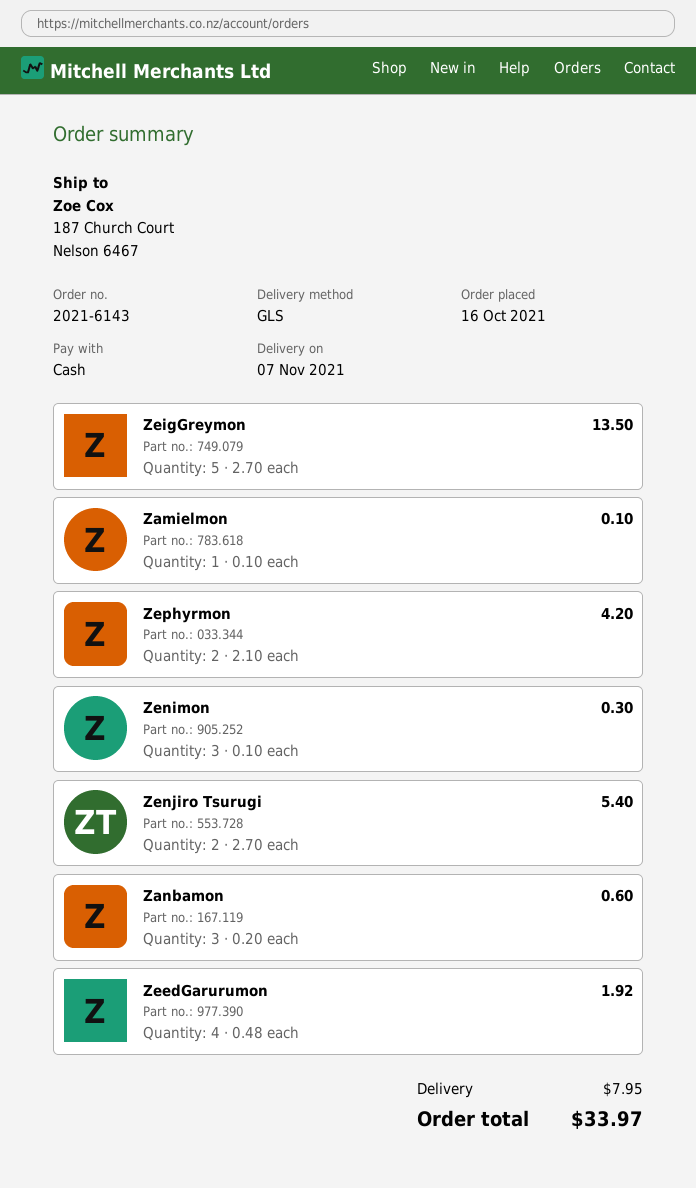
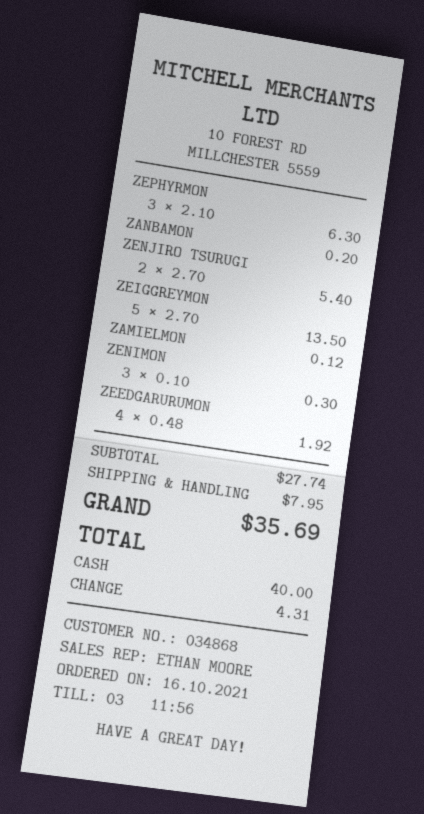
Zamielmon: 1 x 0.10 = 0.10 -> 1 x 0.12 = 0.12
Zephyrmon: 2 x 2.10 = 4.20 -> 3 x 2.10 = 6.30
Zanbamon: 3 x 0.20 = 0.60 -> 1 x 0.20 = 0.20
total: 33.97 -> 35.69

